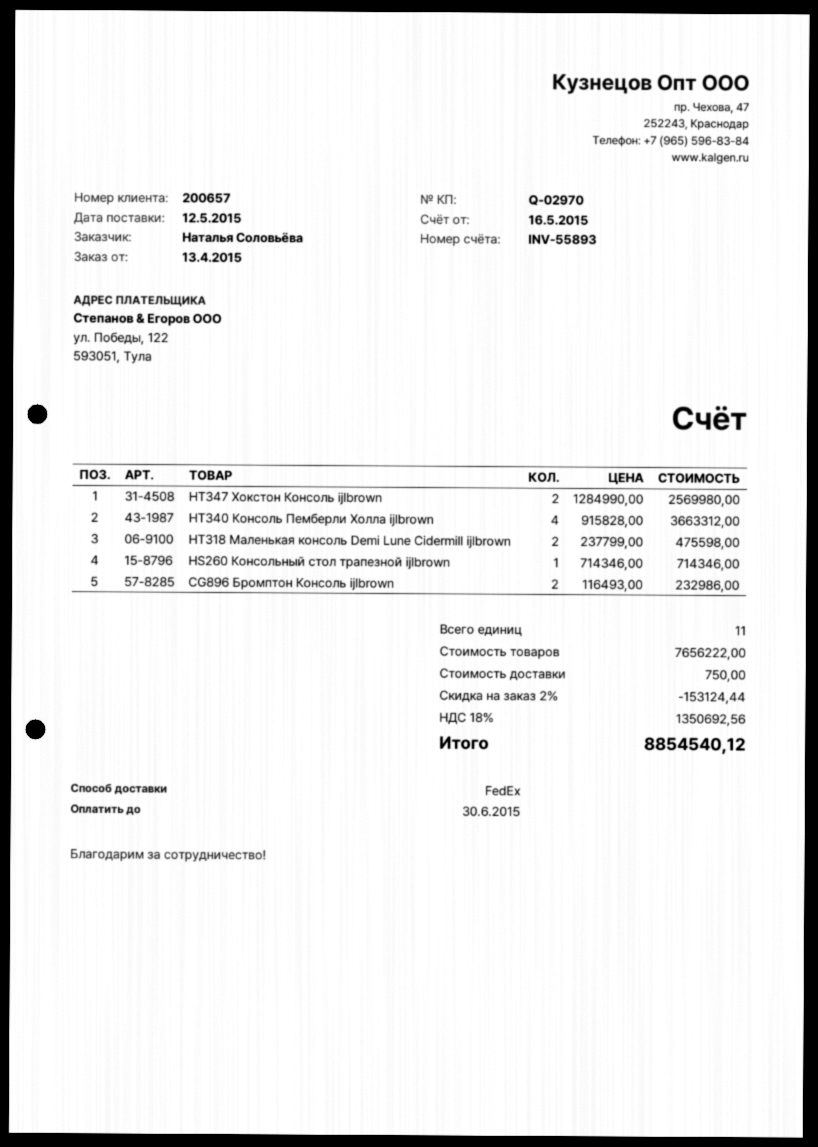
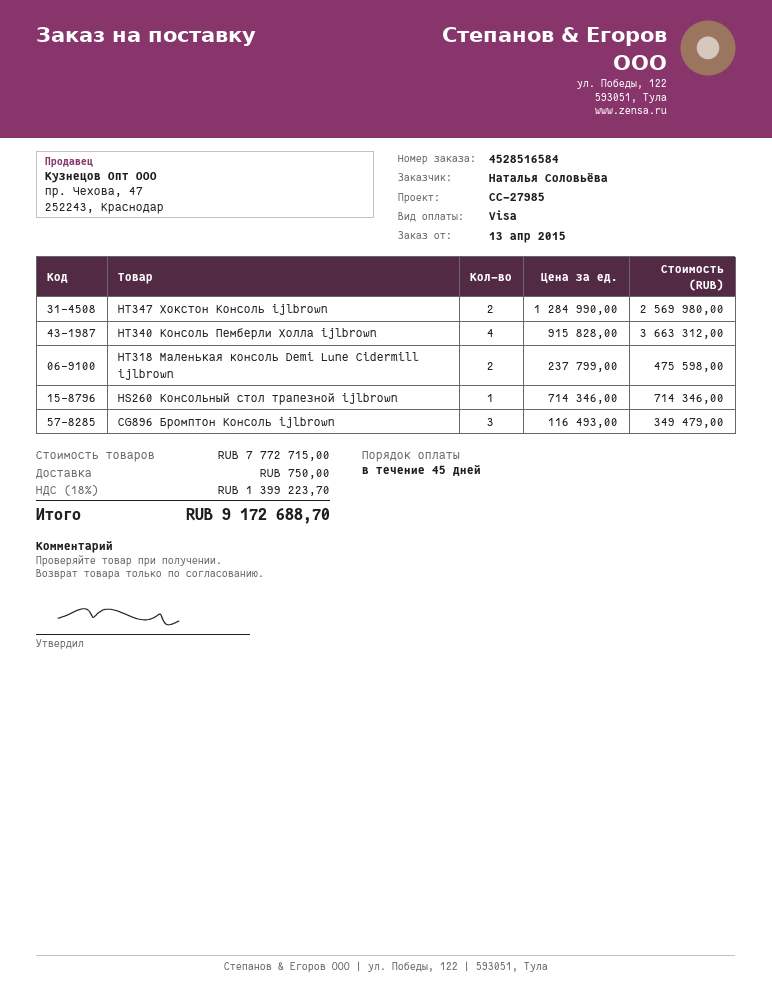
CG896 Бромптон Консоль ijlbrown: 2 x 116493.00 = 232986.00 -> 3 x 116493.00 = 349479.00
subtotal: 7656222.00 -> 7772715.00
discount: 2% = 153124.44 -> none
tax: 18% = 1350692.56 -> 18% = 1399223.70
total: 8854540.12 -> 9172688.70

